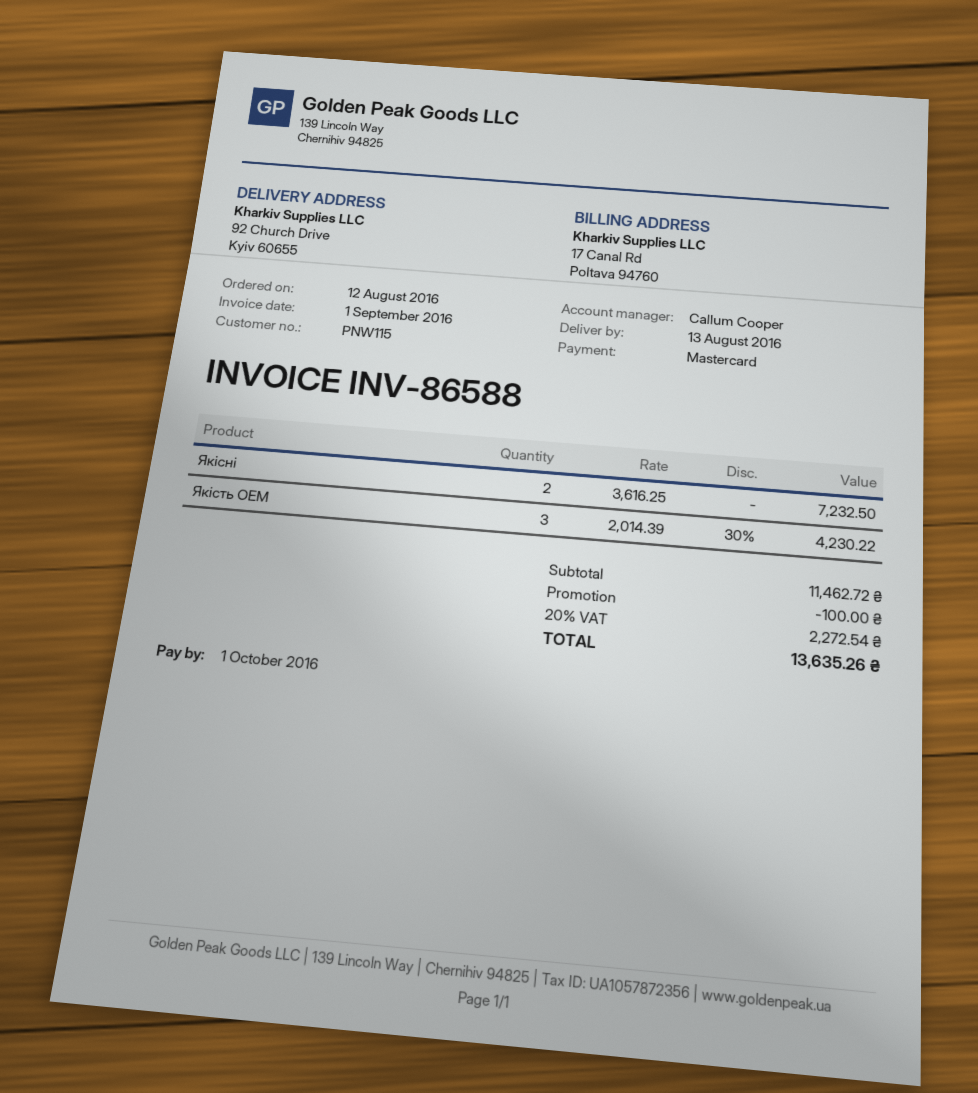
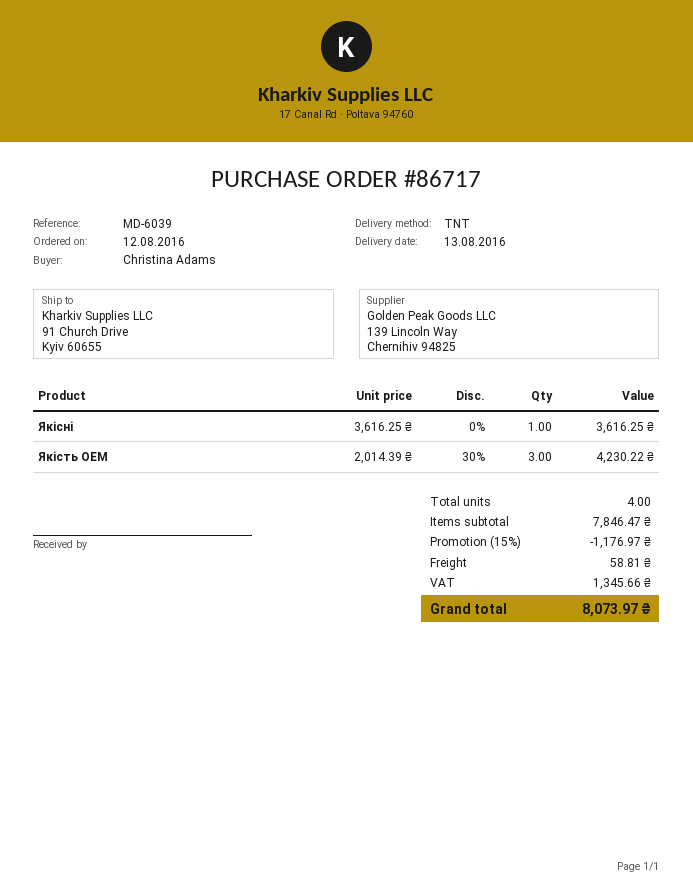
ship to: 92 Church Drive, Kyiv 60655 -> 91 Church Drive, Kyiv 60655
Якісні: 2 x 3616.25 = 7232.50 -> 1 x 3616.25 = 3616.25
subtotal: 11462.72 -> 7846.47
discount: 100.00 -> 1176.97
shipping: none -> 58.81
tax: 2272.54 -> 1345.66
total: 13635.26 -> 8073.97

